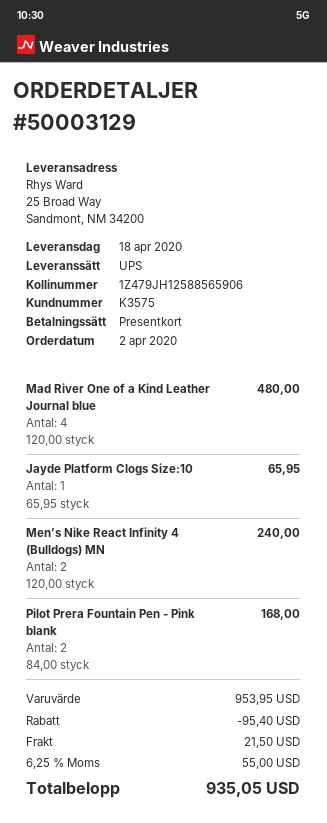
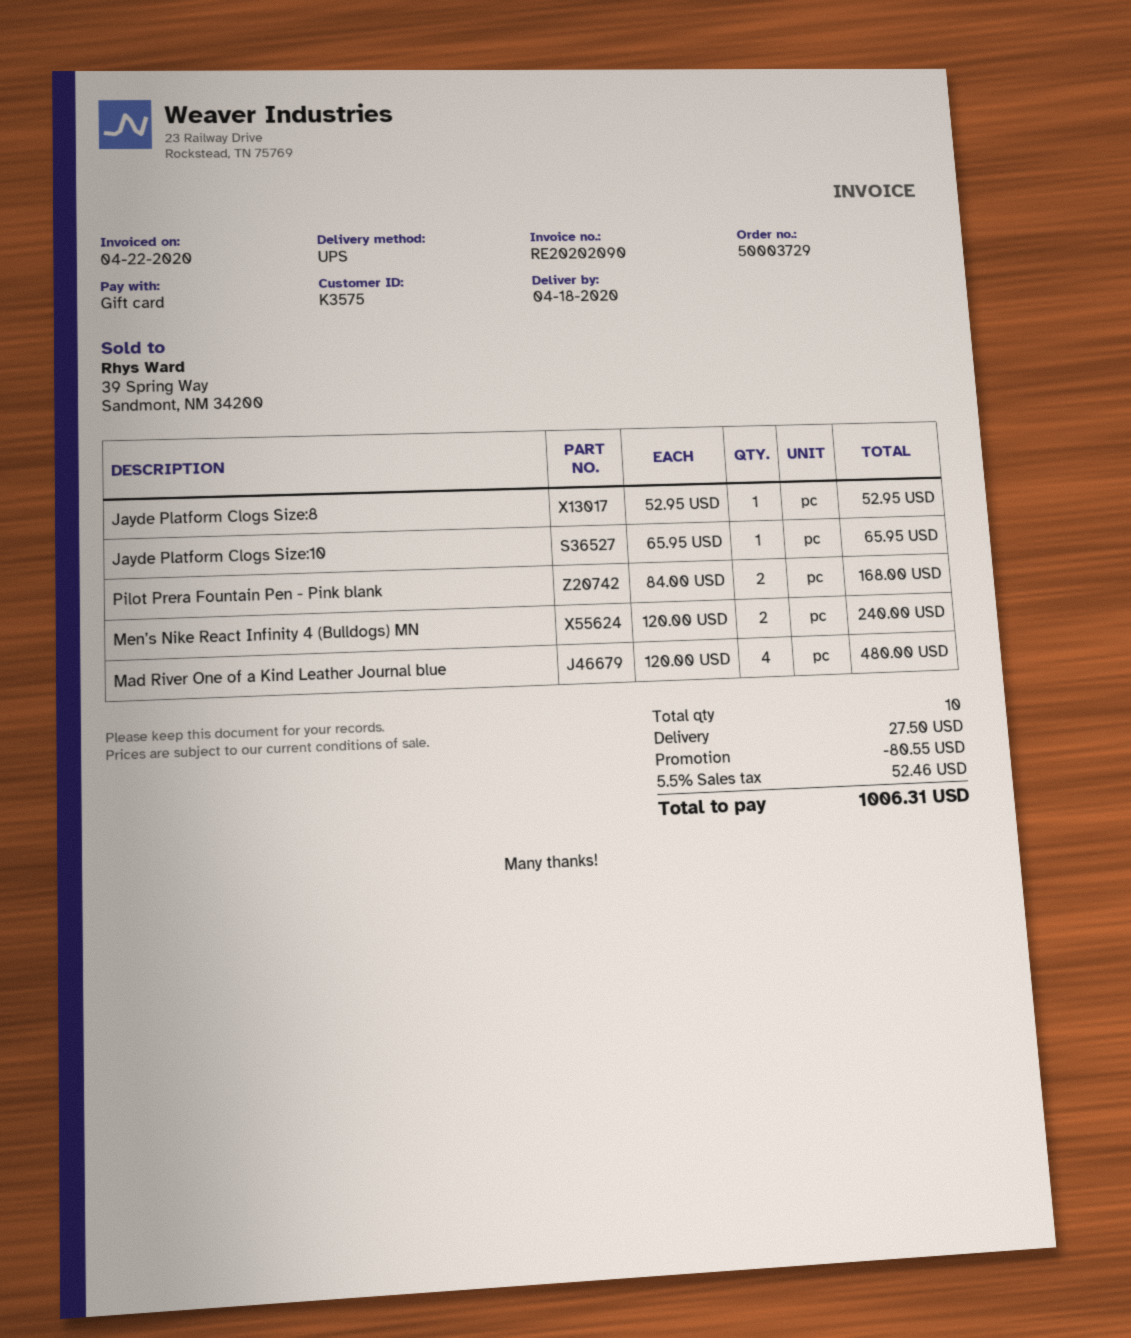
order number: 50003129 -> 50003729
Jayde Platform Clogs Size:8: none -> 1 x 52.95 = 52.95
discount: 95.40 -> 80.55
shipping: 21.50 -> 27.50
tax: 6.25% = 55.00 -> 5.5% = 52.46
total: 935.05 -> 1006.31

